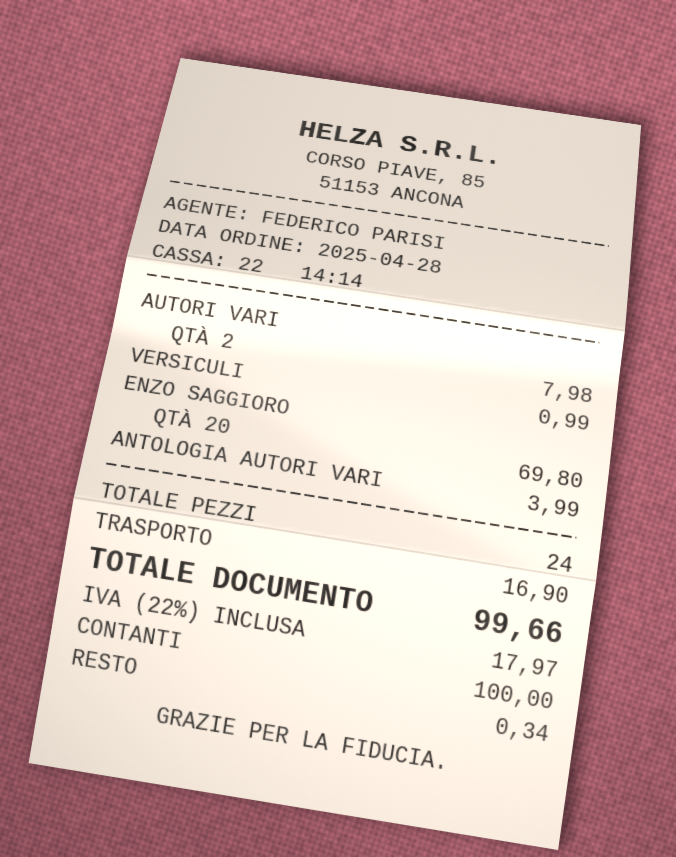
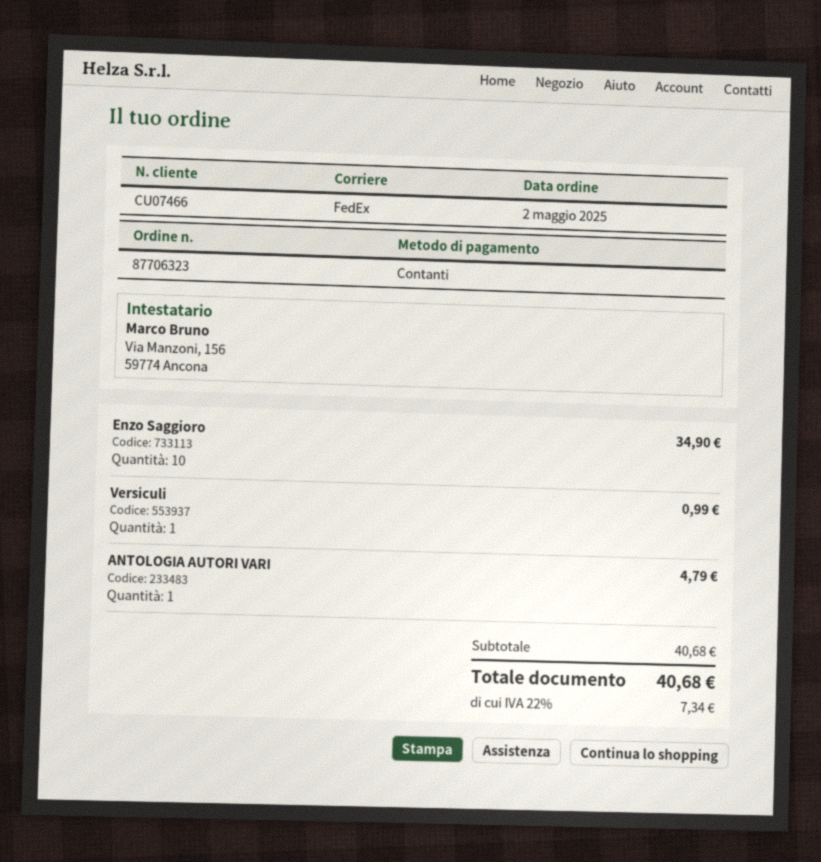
order date: 2025-04-28 -> 2025-05-02
AUTORI VARI: 2 for 7.98 -> none
ENZO SAGGIORO: 20 for 69.80 -> 10 for 34.90
ANTOLOGIA AUTORI VARI: 1 for 3.99 -> 1 for 4.79
shipping: 16.90 -> none
tax: 22% = 17.97 -> 22% = 7.34
total: 99.66 -> 40.68

